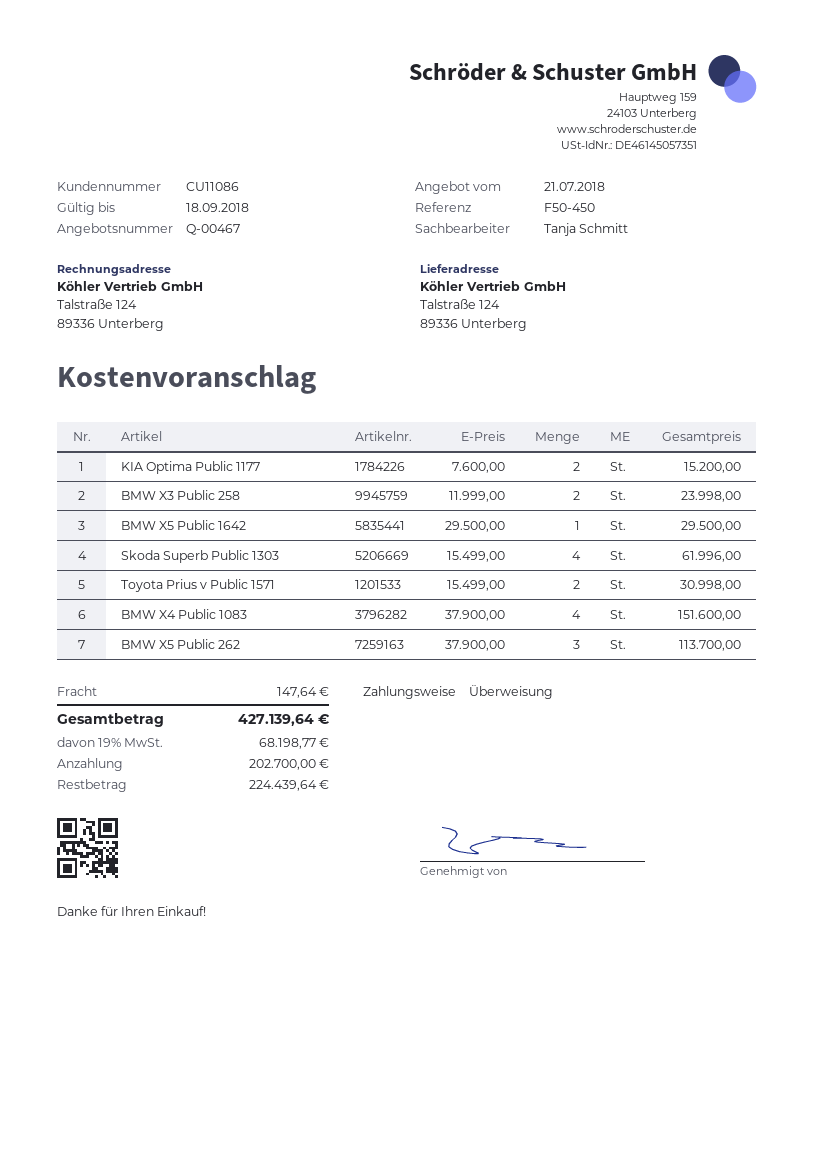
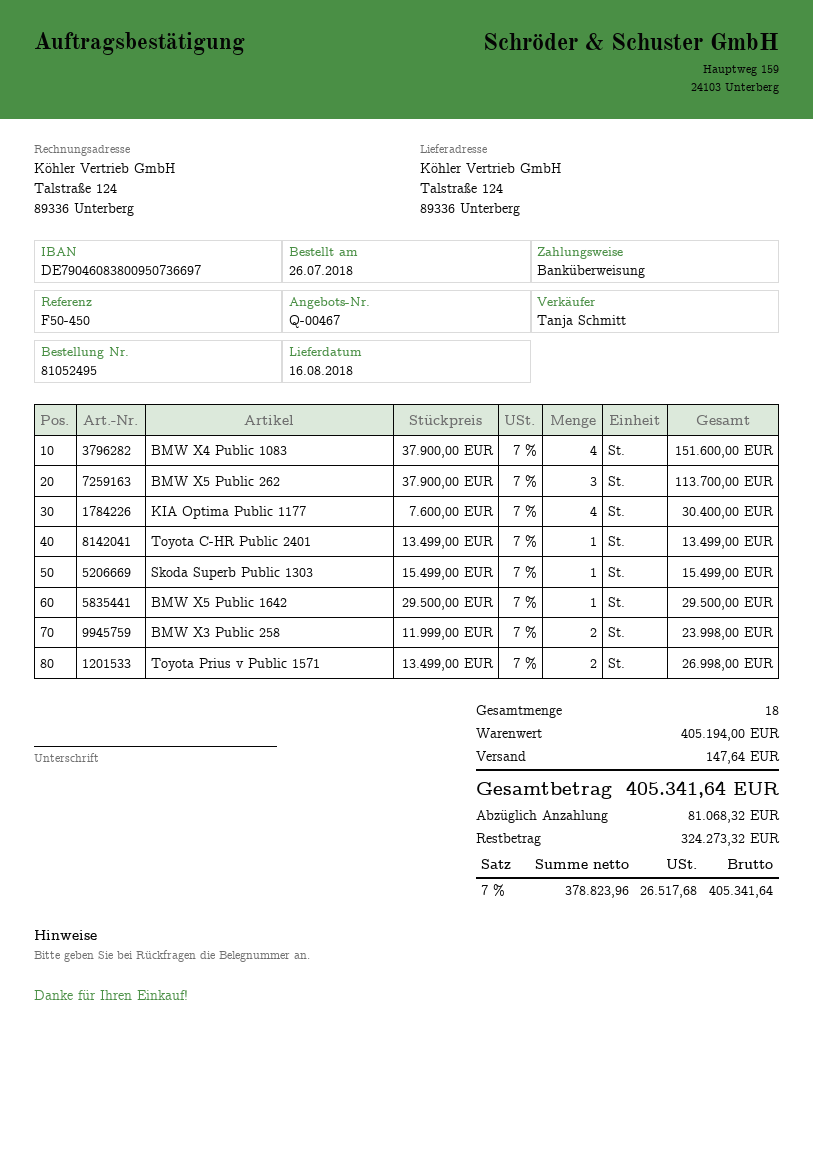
KIA Optima Public 1177: 2 x 7600.00 = 15200.00 -> 4 x 7600.00 = 30400.00
Skoda Superb Public 1303: 4 x 15499.00 = 61996.00 -> 1 x 15499.00 = 15499.00
Toyota Prius v Public 1571: 2 x 15499.00 = 30998.00 -> 2 x 13499.00 = 26998.00
Toyota C-HR Public 2401: none -> 1 x 13499.00 = 13499.00
tax: 19% = 68198.77 -> 7% = 26517.68
total: 427139.64 -> 405341.64
deposit: 202700.00 -> 81068.32
balance: 224439.64 -> 324273.32

